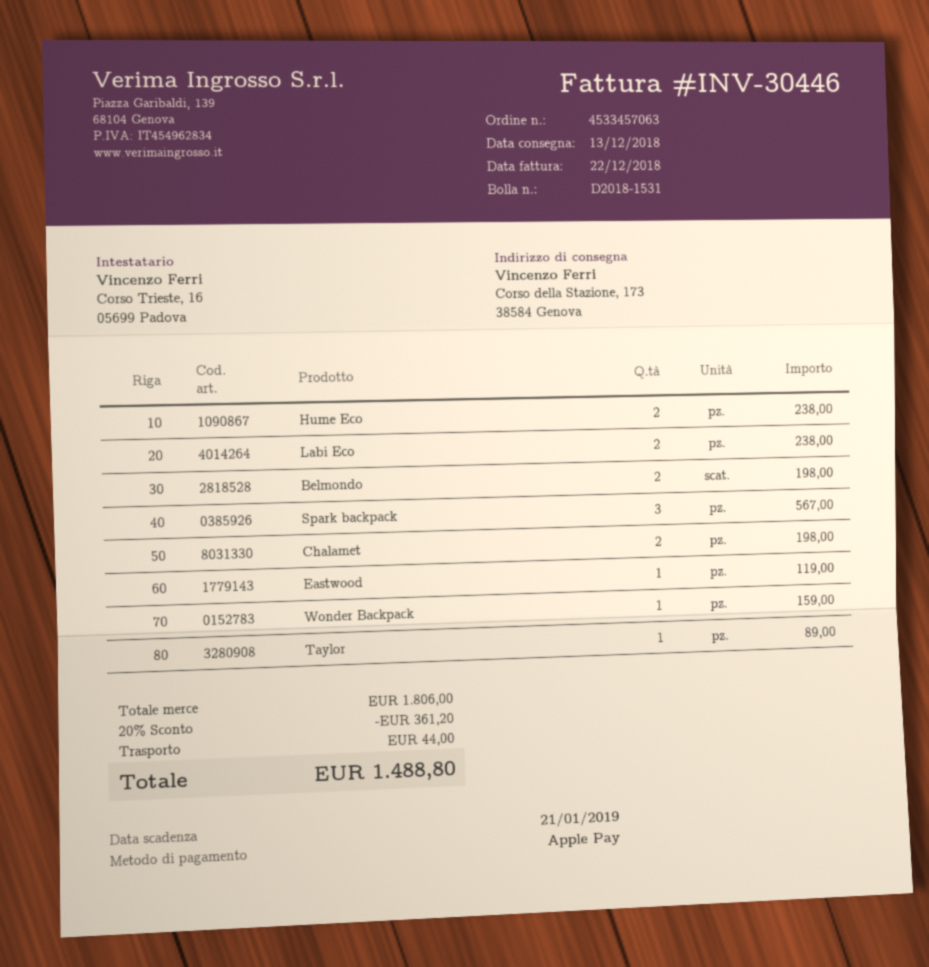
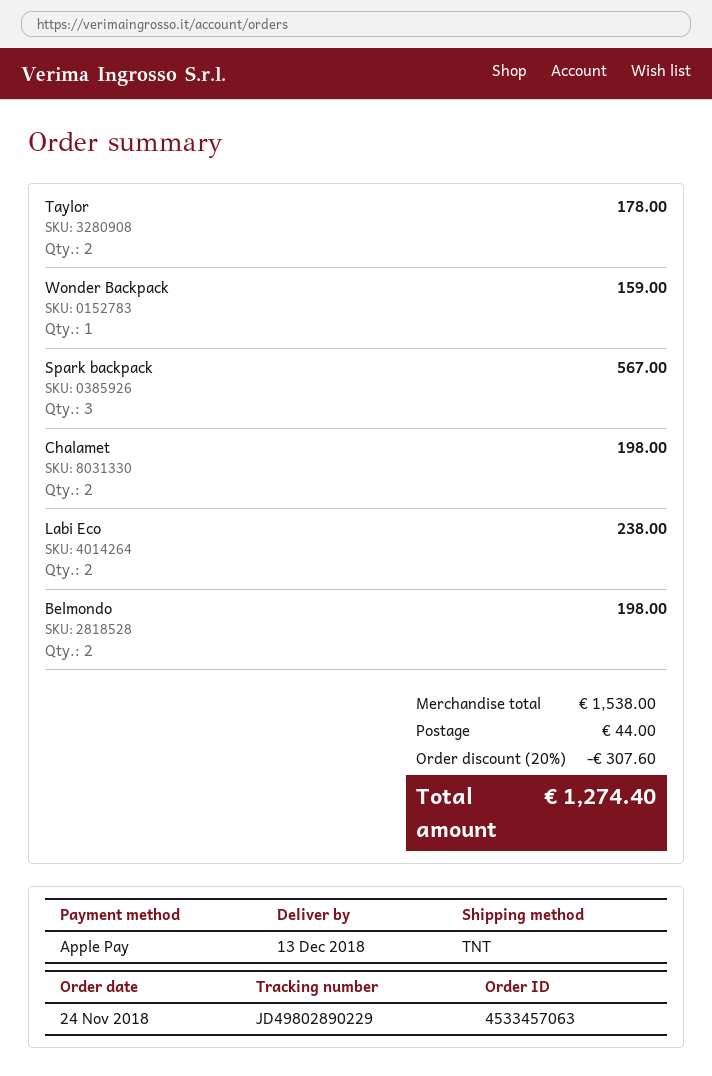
Hume Eco: 2 for 238.00 -> none
Eastwood: 1 for 119.00 -> none
Taylor: 1 for 89.00 -> 2 for 178.00
subtotal: 1806.00 -> 1538.00
discount: 20% = 361.20 -> 20% = 307.60
total: 1488.80 -> 1274.40

